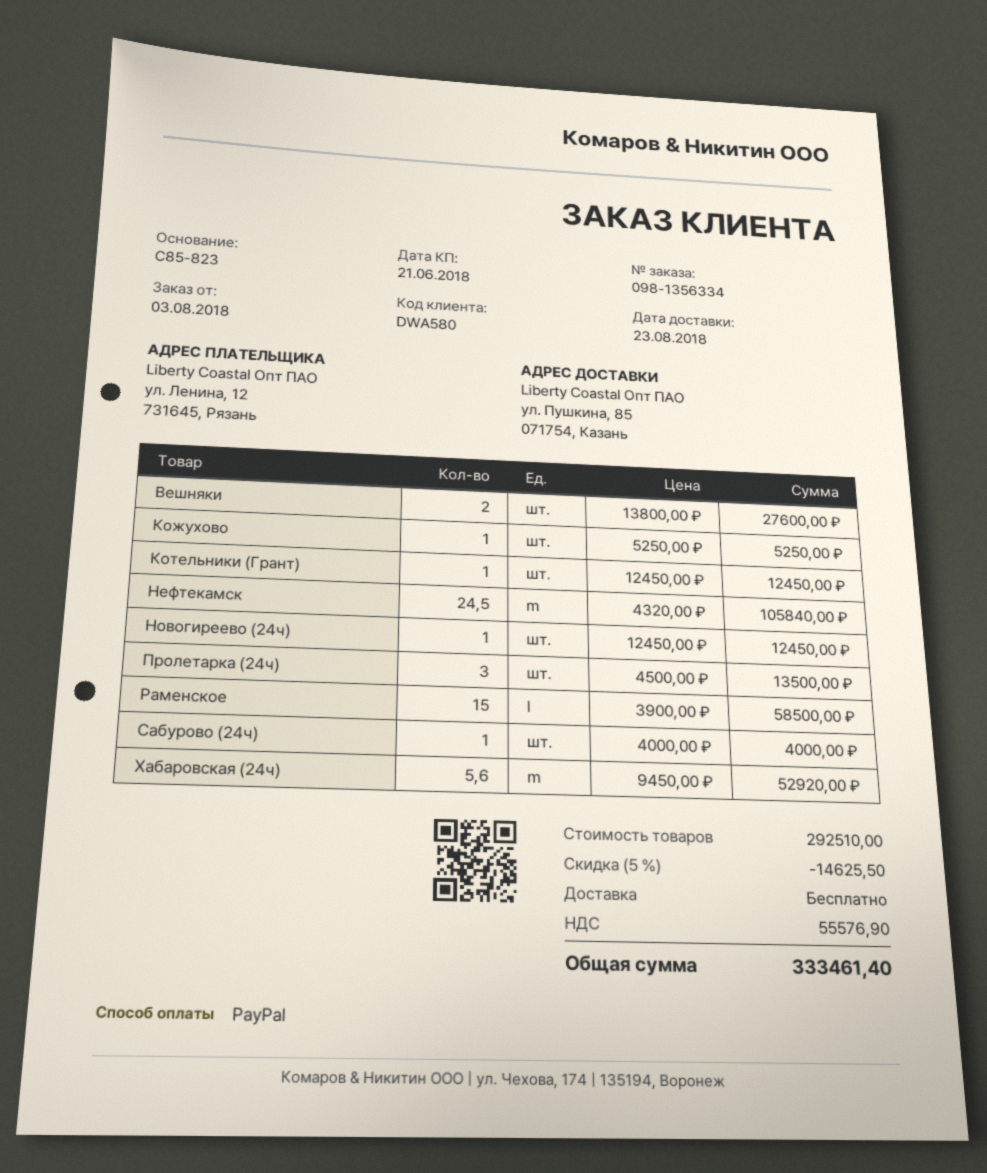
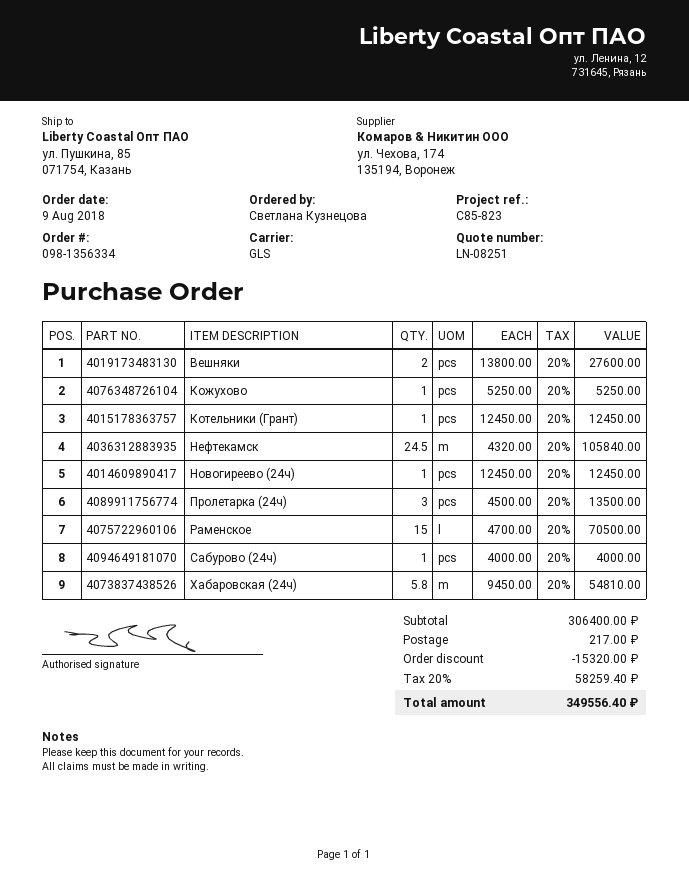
order date: 2018-08-03 -> 2018-08-09
Раменское: 15 x 3900.00 = 58500.00 -> 15 x 4700.00 = 70500.00
Хабаровская (24ч): 5.6 x 9450.00 = 52920.00 -> 5.8 x 9450.00 = 54810.00
subtotal: 292510.00 -> 306400.00
discount: 14625.50 -> 15320.00
shipping: 0.00 -> 217.00
tax: 55576.90 -> 58259.40
total: 333461.40 -> 349556.40

